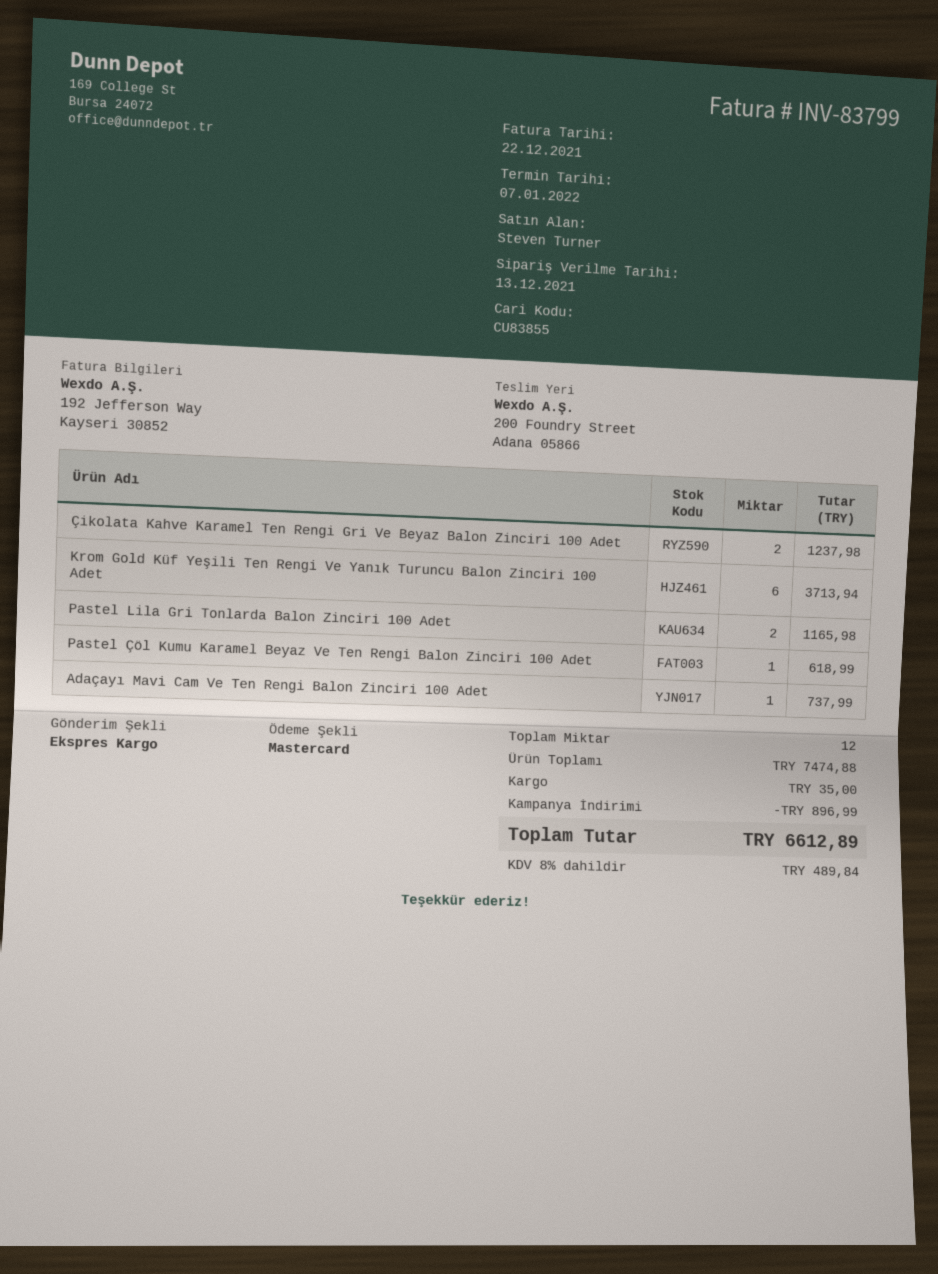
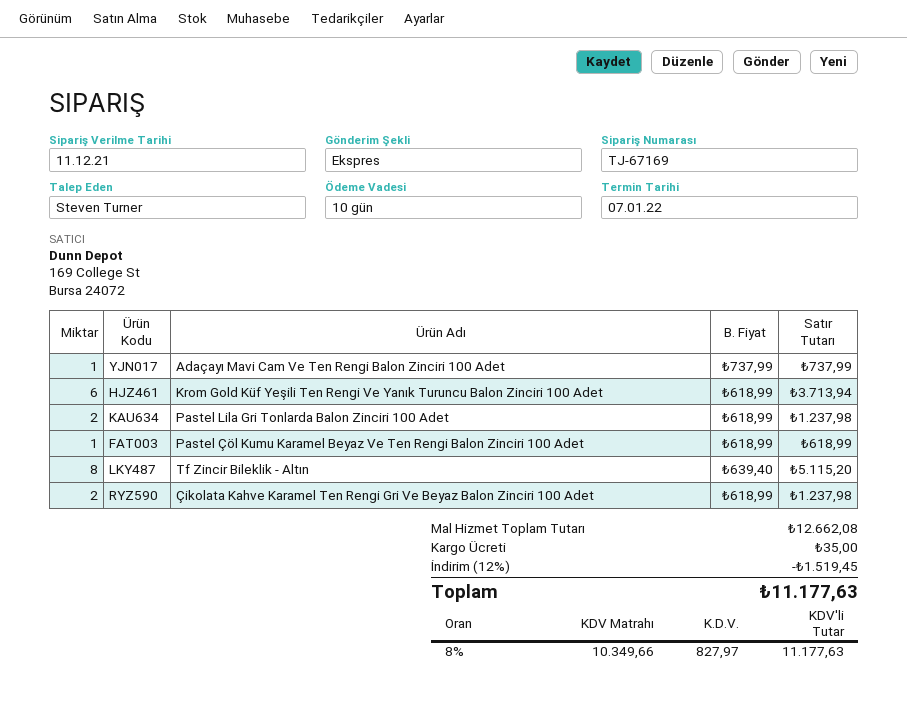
order date: 2021-12-13 -> 2021-12-11
Pastel Lila Gri Tonlarda Balon Zinciri 100 Adet: 2 for 1165.98 -> 2 for 1237.98
Tf Zincir Bileklik - Altın: none -> 8 for 5115.20
subtotal: 7474.88 -> 12662.08
discount: 896.99 -> 1519.45
tax: 8% = 489.84 -> 8% = 827.97
total: 6612.89 -> 11177.63

